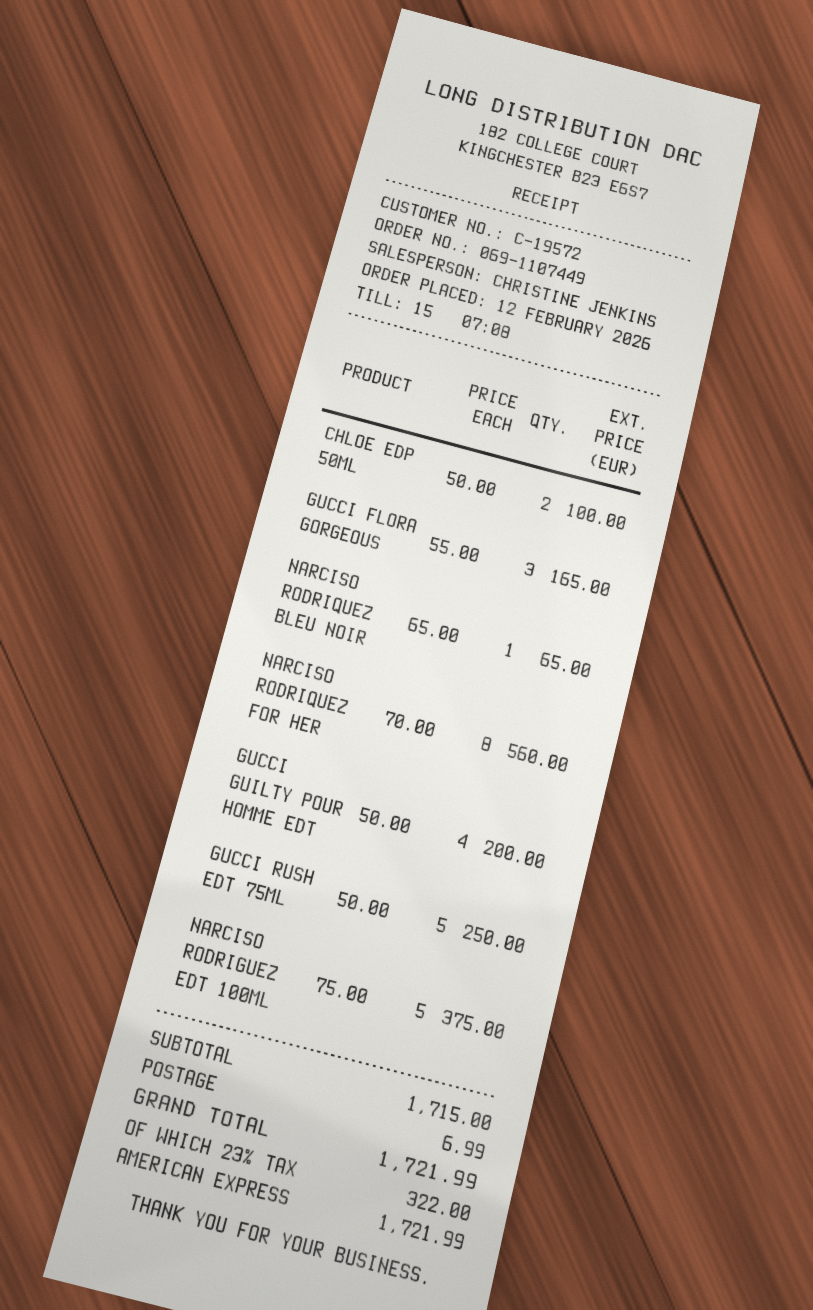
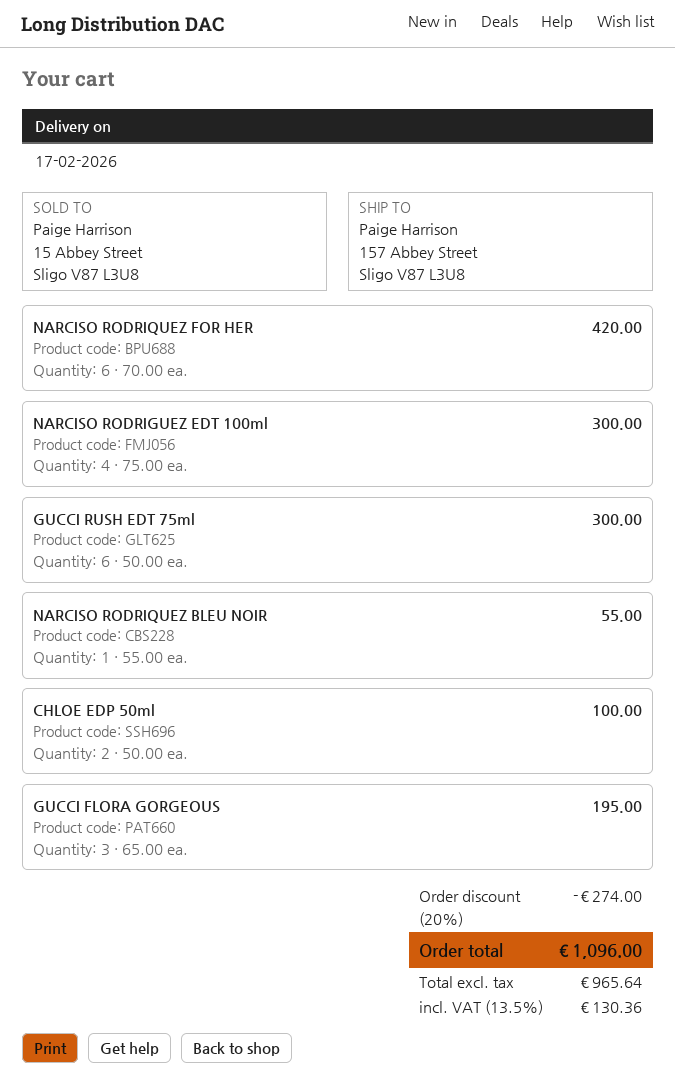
GUCCI FLORA GORGEOUS: 3 x 55.00 = 165.00 -> 3 x 65.00 = 195.00
NARCISO RODRIQUEZ BLEU NOIR: 1 x 65.00 = 65.00 -> 1 x 55.00 = 55.00
NARCISO RODRIQUEZ FOR HER: 8 x 70.00 = 560.00 -> 6 x 70.00 = 420.00
GUCCI GUILTY POUR HOMME EDT: 4 x 50.00 = 200.00 -> none
GUCCI RUSH EDT 75ML: 5 x 50.00 = 250.00 -> 6 x 50.00 = 300.00
NARCISO RODRIGUEZ EDT 100ML: 5 x 75.00 = 375.00 -> 4 x 75.00 = 300.00
discount: none -> 20% = 274.00
shipping: 6.99 -> none
tax: 23% = 322.00 -> 13.5% = 130.36
total: 1721.99 -> 1096.00

